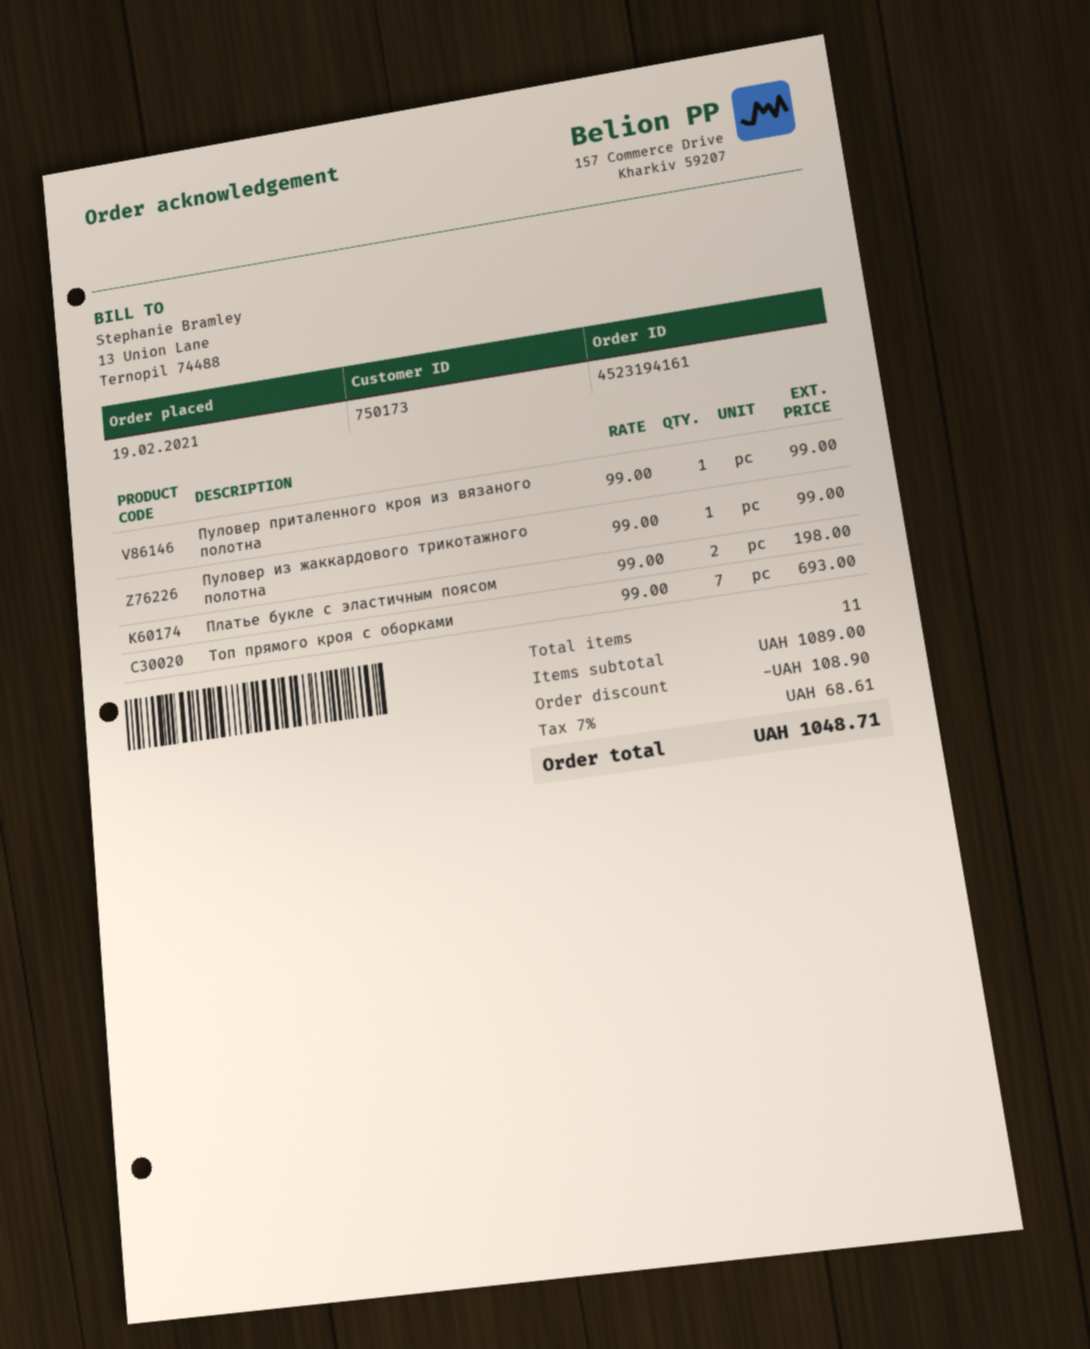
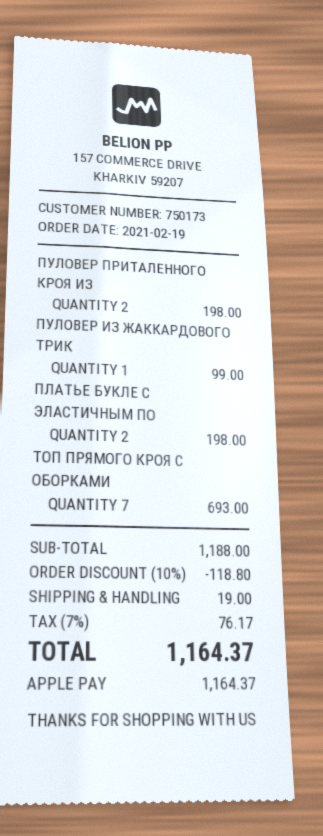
Пуловер приталенного кроя из вязаного полотна: 1 for 99.00 -> 2 for 198.00
subtotal: 1089.00 -> 1188.00
discount: 108.90 -> 118.80
shipping: none -> 19.00
tax: 7% = 68.61 -> 7% = 76.17
total: 1048.71 -> 1164.37

